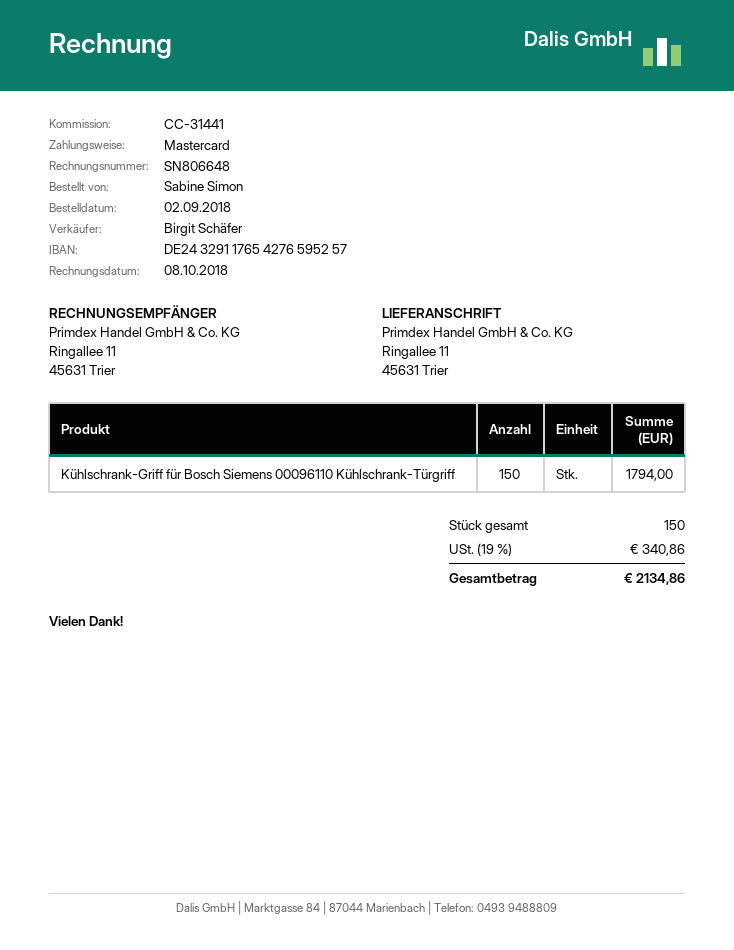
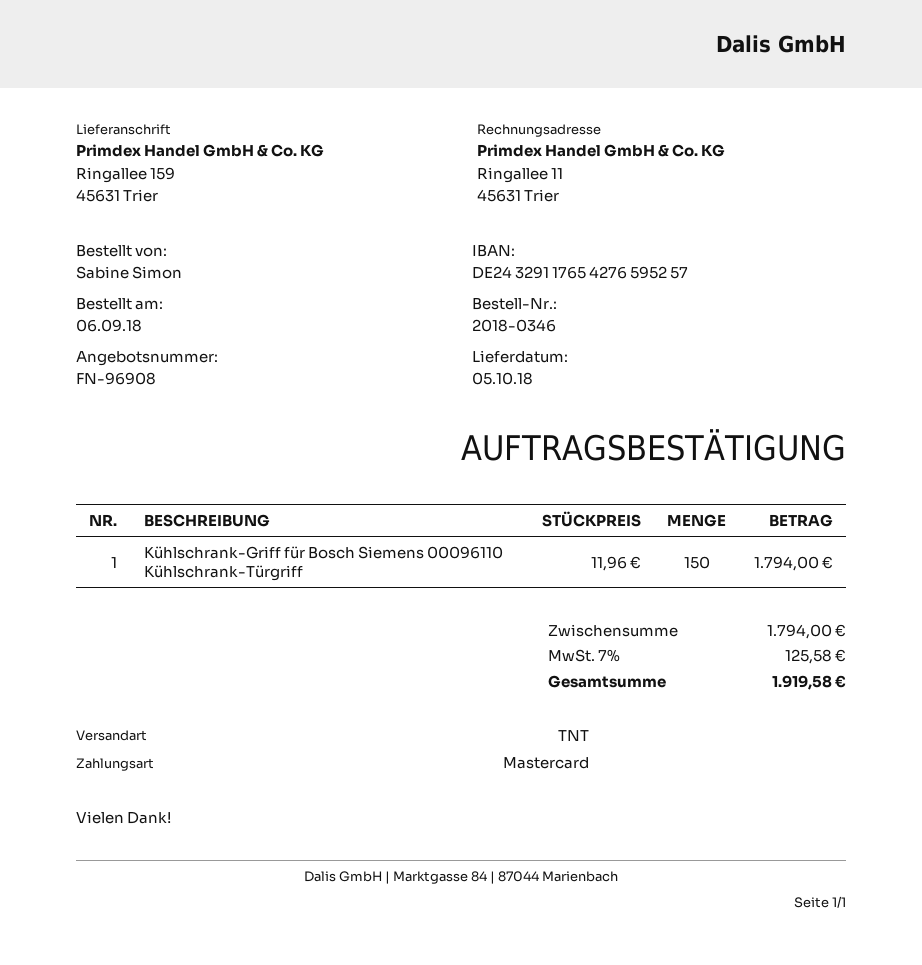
order date: 2018-09-02 -> 2018-09-06
ship to: Ringallee 11, 45631 Trier -> Ringallee 159, 45631 Trier
tax: 19% = 340.86 -> 7% = 125.58
total: 2134.86 -> 1919.58

